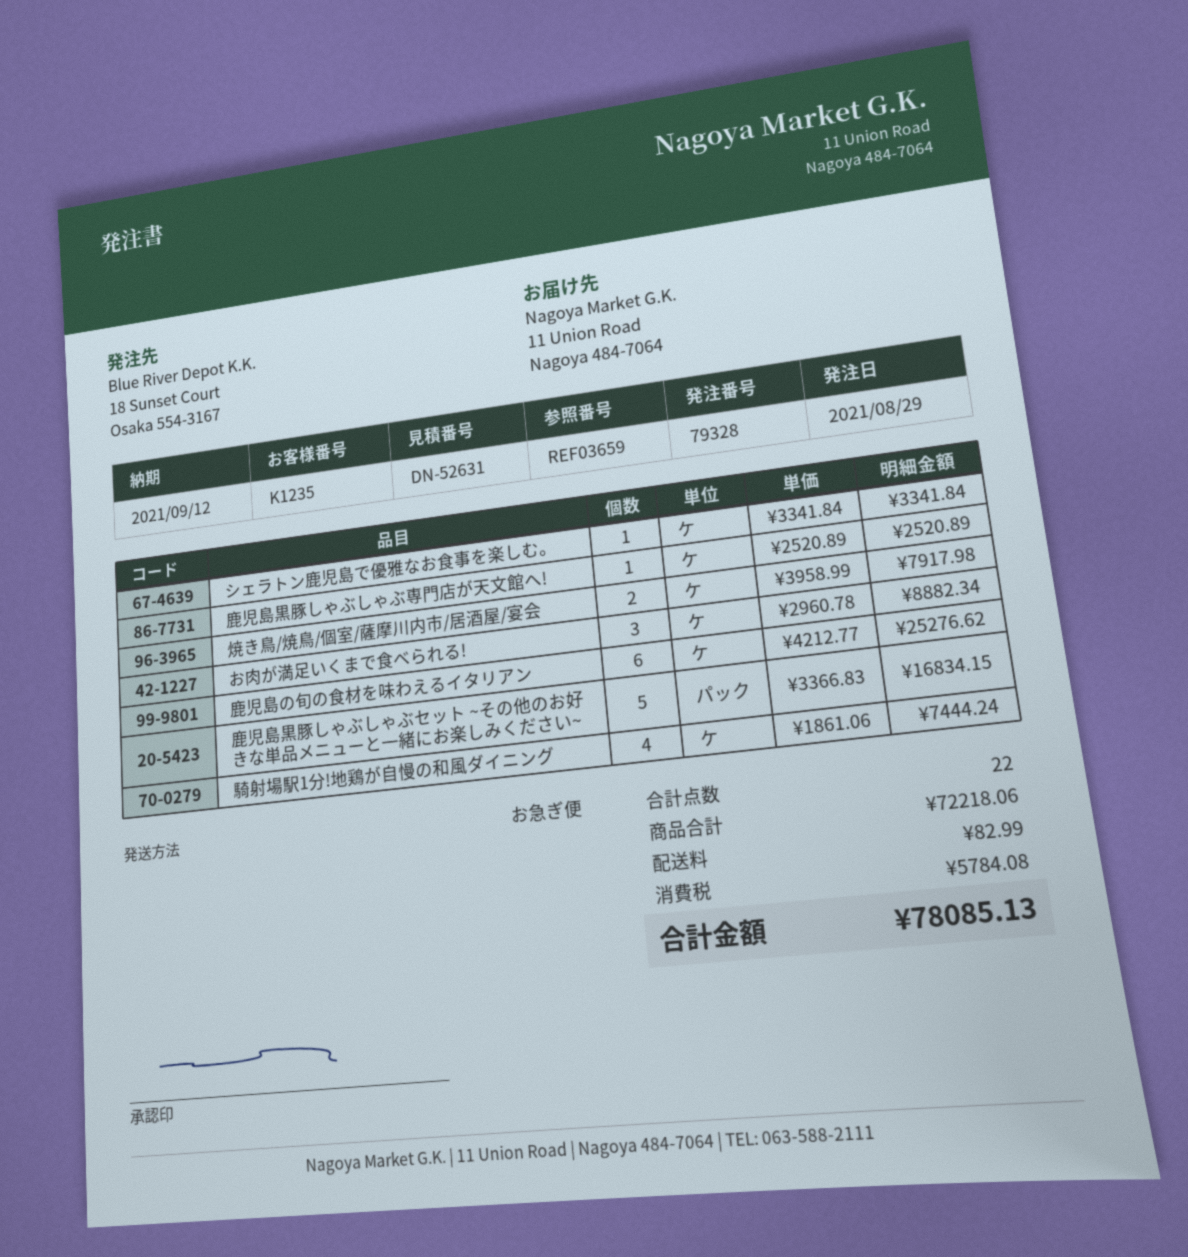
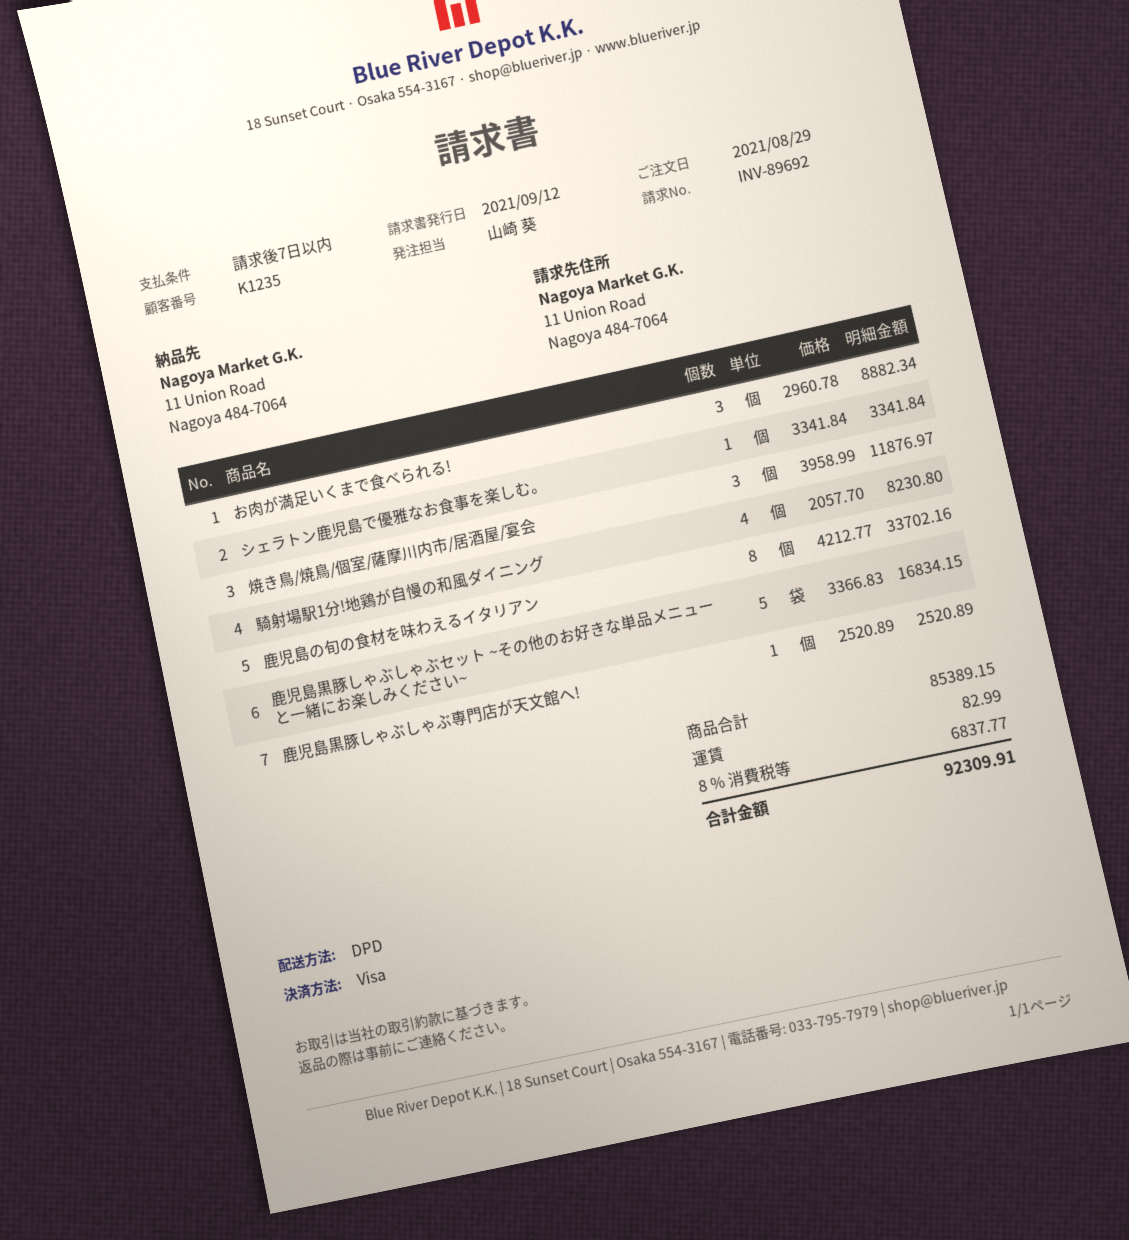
shipping method: express -> DPD
焼き鳥/焼鳥/個室/薩摩川内市/居酒屋/宴会: 2 x 3958.99 = 7917.98 -> 3 x 3958.99 = 11876.97
鹿児島の旬の食材を味わえるイタリアン: 6 x 4212.77 = 25276.62 -> 8 x 4212.77 = 33702.16
騎射場駅1分!地鶏が自慢の和風ダイニング: 4 x 1861.06 = 7444.24 -> 4 x 2057.70 = 8230.80
subtotal: 72218.06 -> 85389.15
tax: 5784.08 -> 6837.77
total: 78085.13 -> 92309.91

